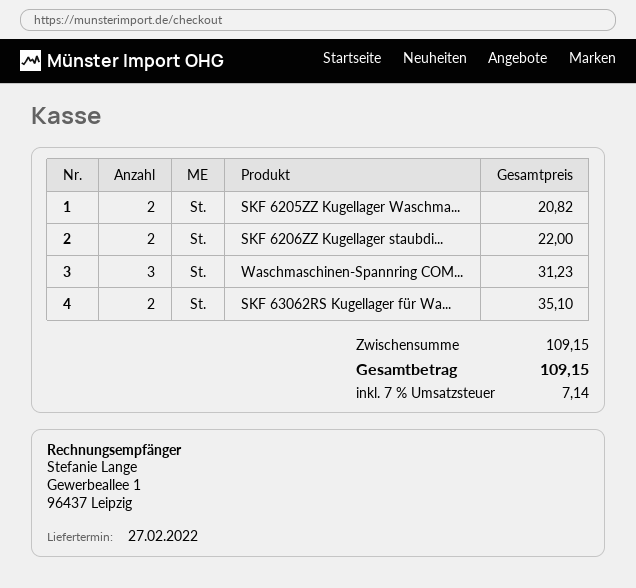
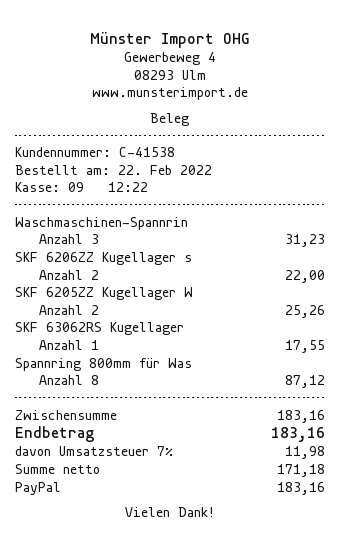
SKF 6205ZZ Kugellager Waschma...: 2 for 20.82 -> 2 for 25.26
SKF 63062RS Kugellager für Wa...: 2 for 35.10 -> 1 for 17.55
Spannring 800mm für Was: none -> 8 for 87.12
subtotal: 109.15 -> 183.16
tax: 7% = 7.14 -> 7% = 11.98
total: 109.15 -> 183.16

